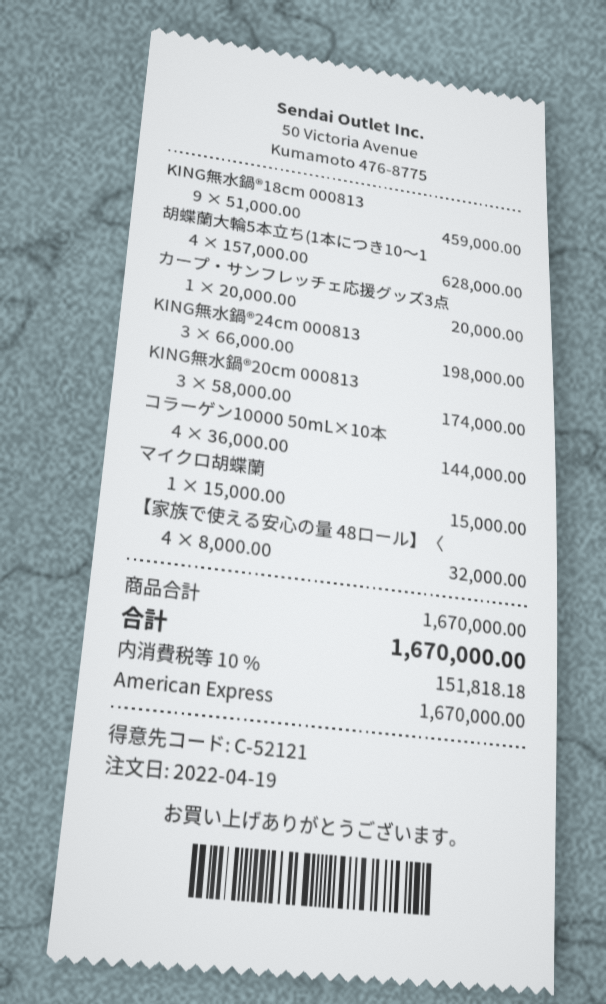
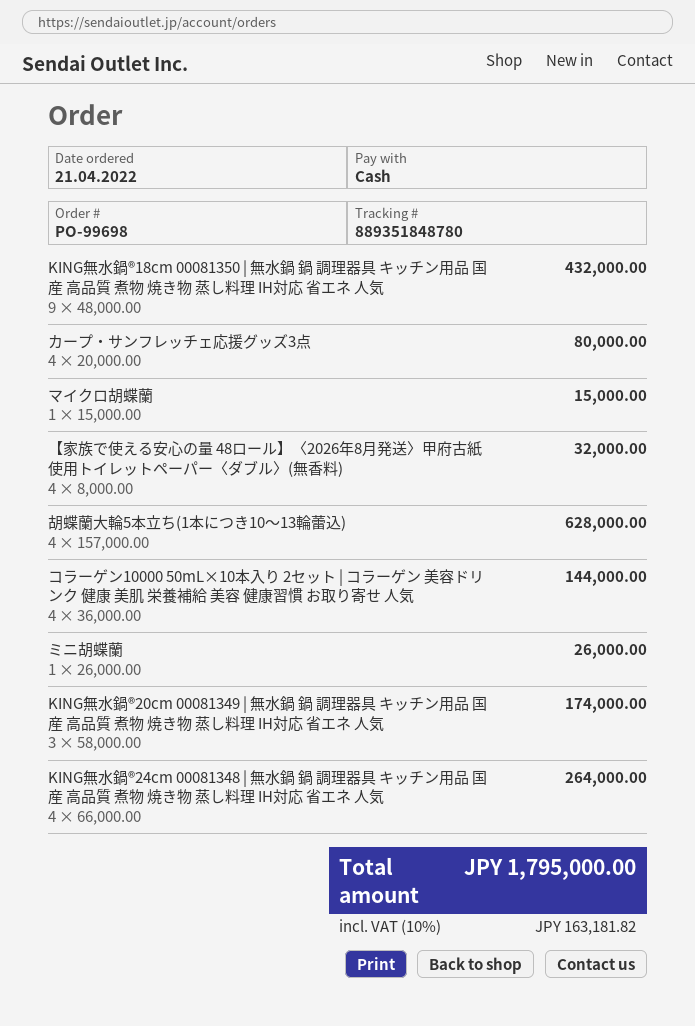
order date: 2022-04-19 -> 2022-04-21
payment method: American Express -> cash
KING無水鍋®18cm 000813: 9 x 51000.00 = 459000.00 -> 9 x 48000.00 = 432000.00
カープ・サンフレッチェ応援グッズ3点: 1 x 20000.00 = 20000.00 -> 4 x 20000.00 = 80000.00
KING無水鍋®24cm 000813: 3 x 66000.00 = 198000.00 -> 4 x 66000.00 = 264000.00
ミニ胡蝶蘭: none -> 1 x 26000.00 = 26000.00
tax: 10% = 151818.18 -> 10% = 163181.82
total: 1670000.00 -> 1795000.00

